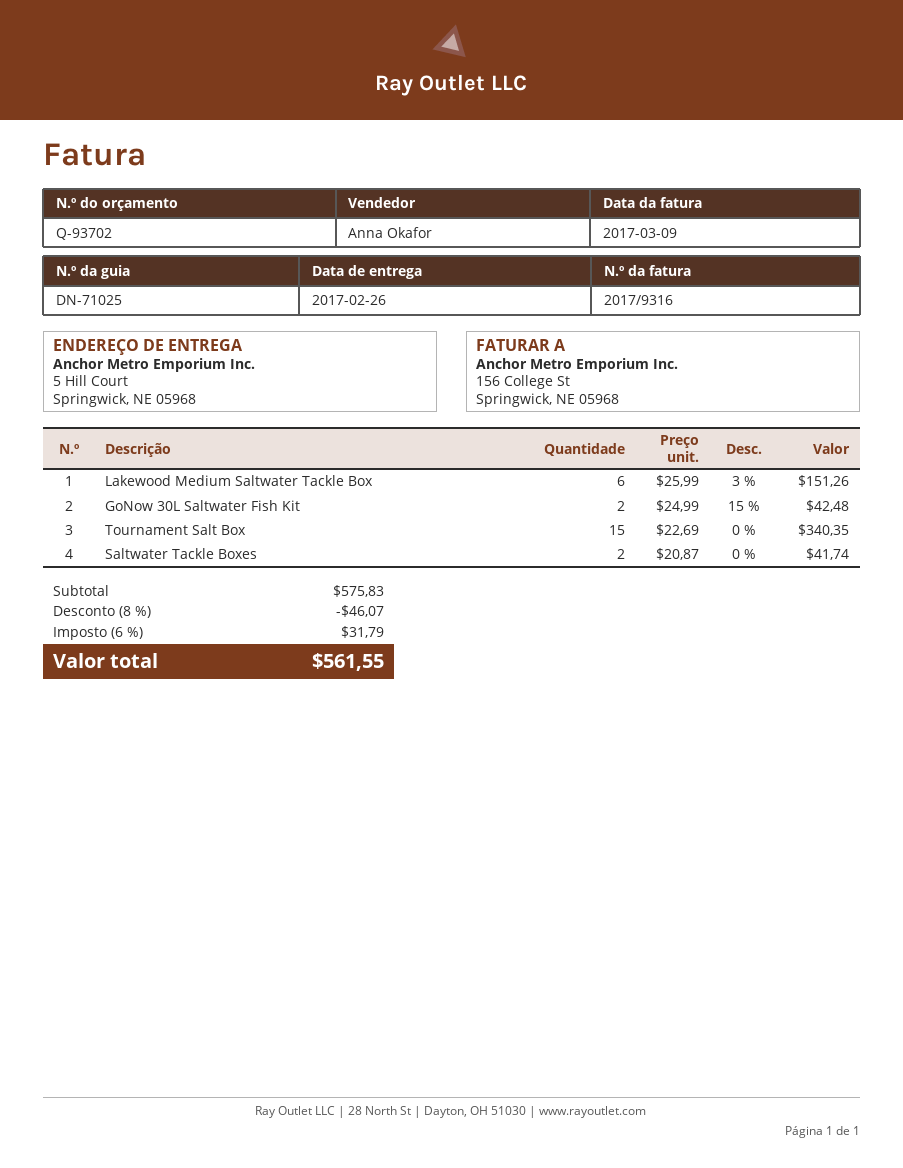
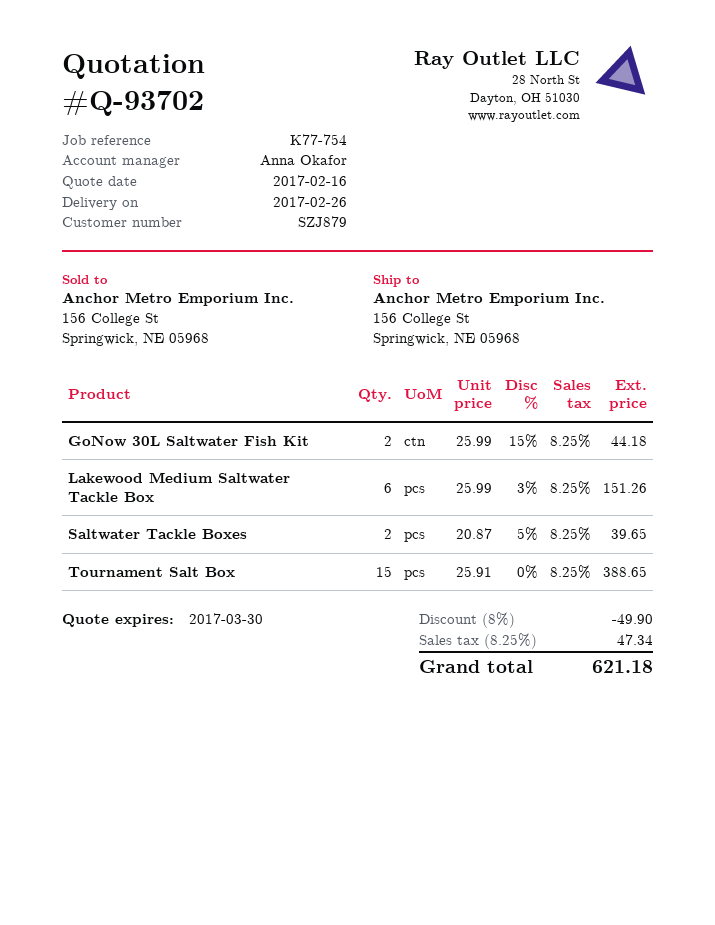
ship to: 5 Hill Court, Springwick, NE 05968 -> 156 College St, Springwick, NE 05968
GoNow 30L Saltwater Fish Kit: 2 x 24.99 - 15% = 42.48 -> 2 x 25.99 - 15% = 44.18
Tournament Salt Box: 15 x 22.69 = 340.35 -> 15 x 25.91 = 388.65
Saltwater Tackle Boxes: 2 x 20.87 = 41.74 -> 2 x 20.87 - 5% = 39.65
discount: 8% = 46.07 -> 8% = 49.90
tax: 6% = 31.79 -> 8.25% = 47.34
total: 561.55 -> 621.18

